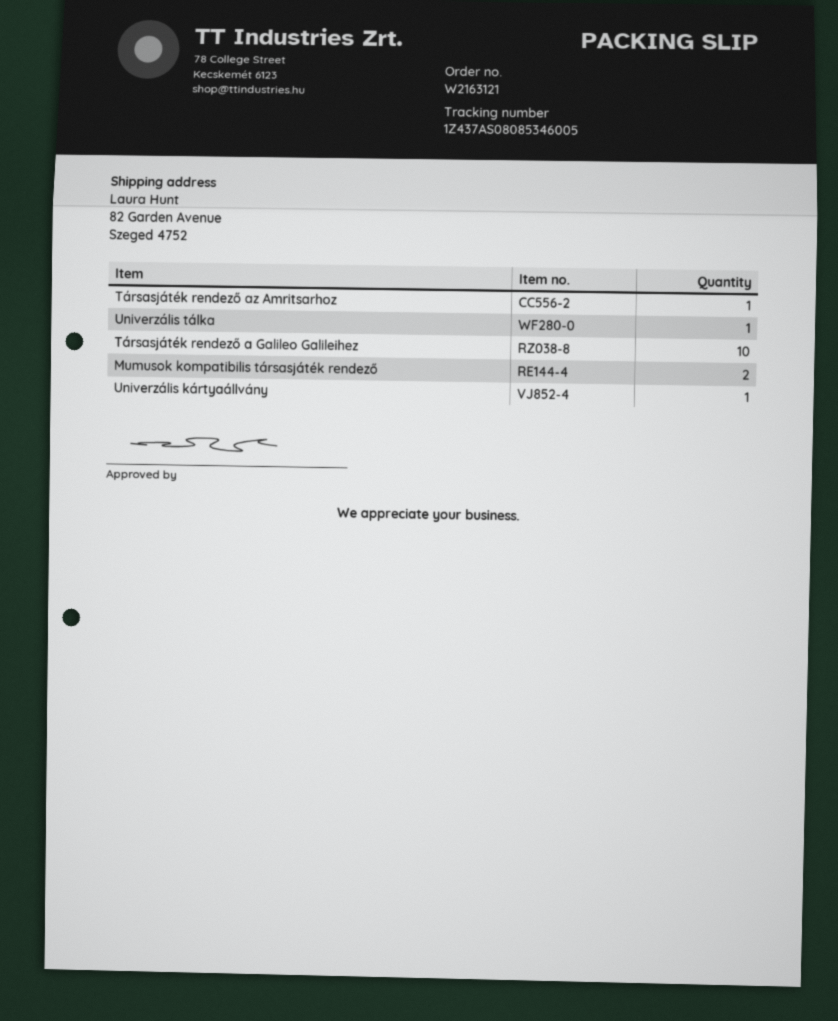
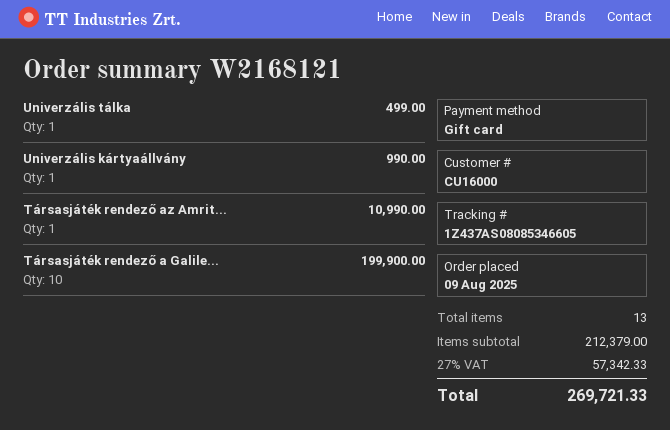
order number: W2163121 -> W2168121
tracking number: 1Z437AS08085346005 -> 1Z437AS08085346605
Mumusok kompatibilis társasjáték rendező: 2 -> none

